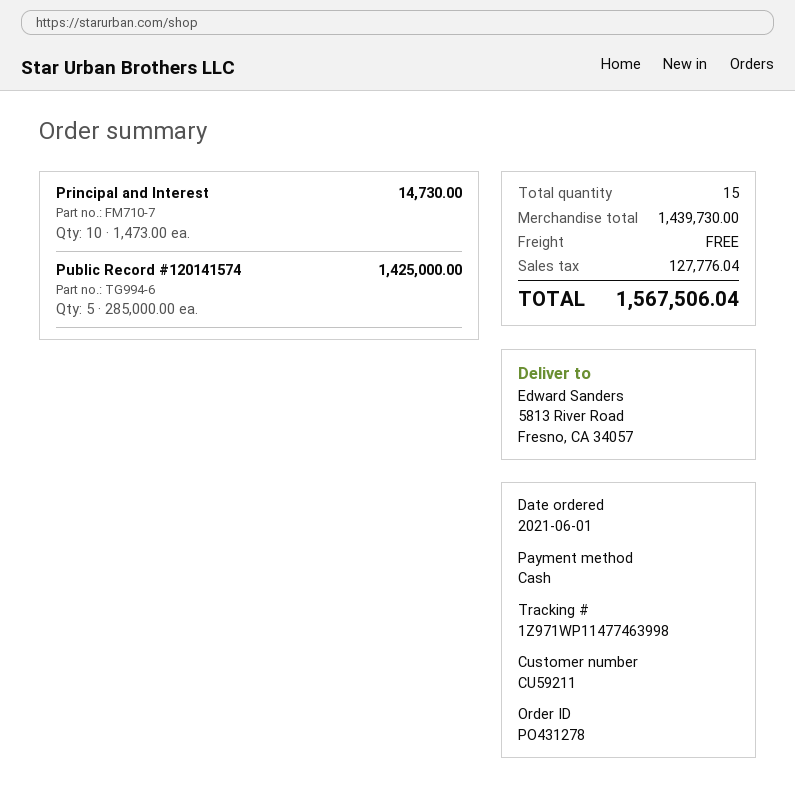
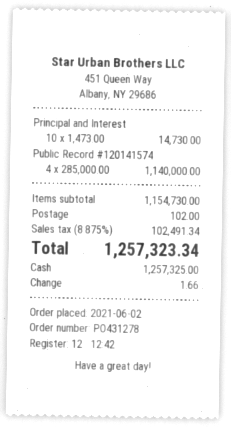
order date: 2021-06-01 -> 2021-06-02
Public Record #120141574: 5 x 285000.00 = 1425000.00 -> 4 x 285000.00 = 1140000.00
subtotal: 1439730.00 -> 1154730.00
shipping: 0.00 -> 102.00
tax: 127776.04 -> 102491.34
total: 1567506.04 -> 1257323.34

